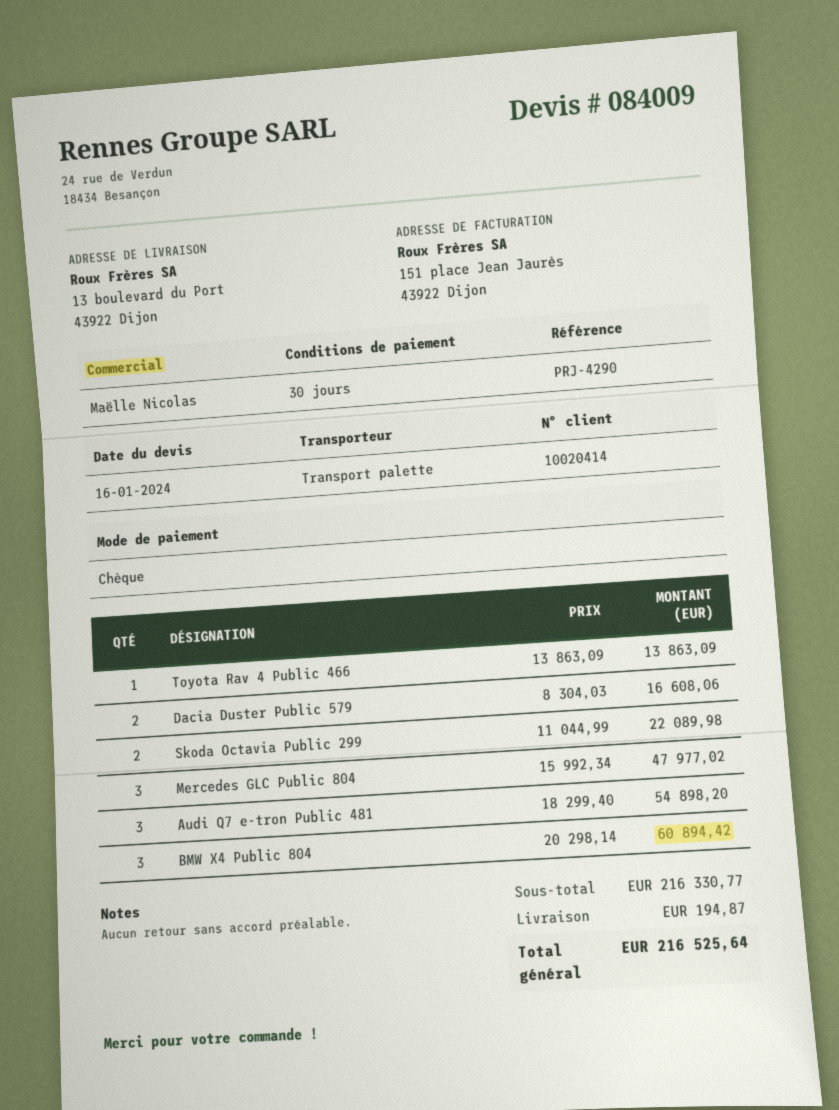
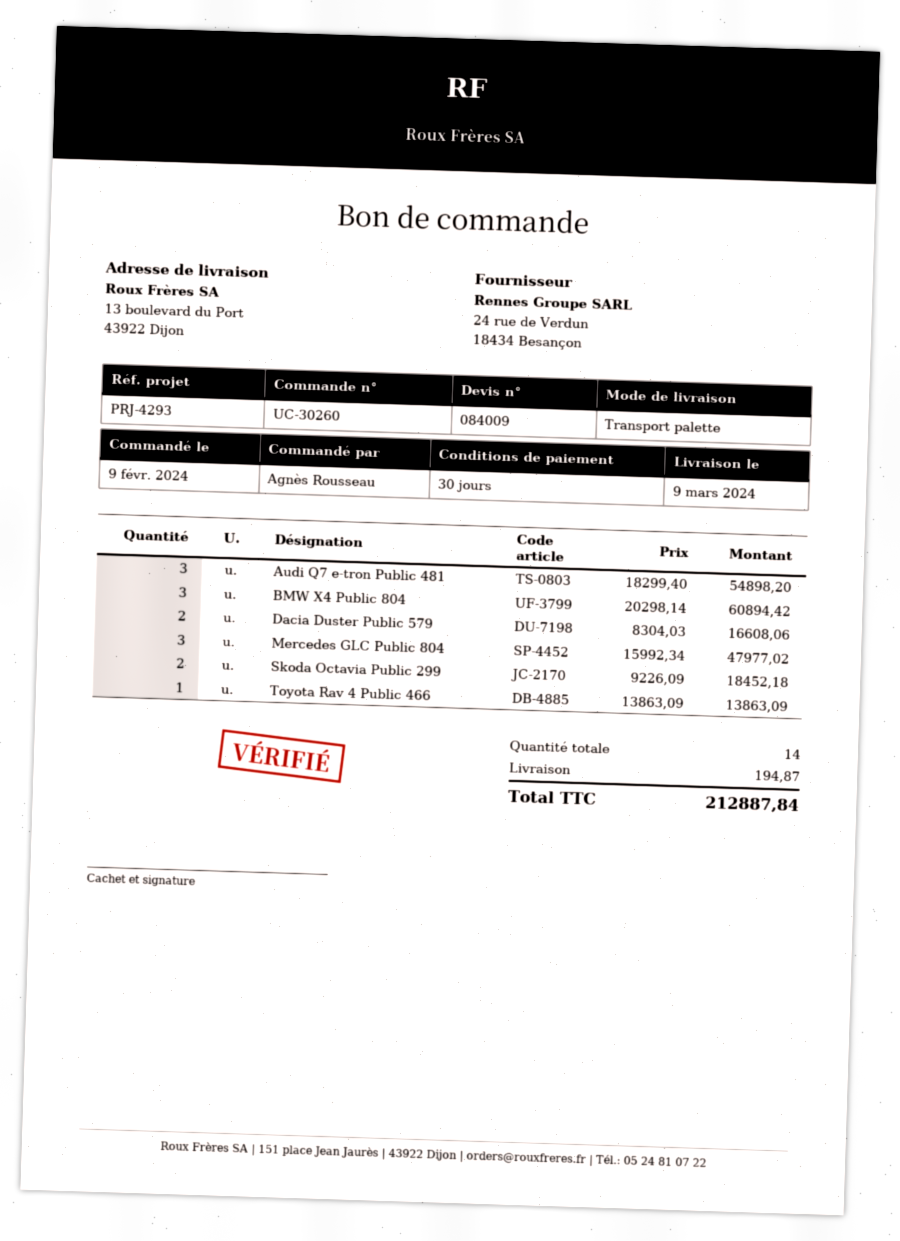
reference: PRJ-4290 -> PRJ-4293
Skoda Octavia Public 299: 2 x 11044.99 = 22089.98 -> 2 x 9226.09 = 18452.18
total: 216525.64 -> 212887.84

